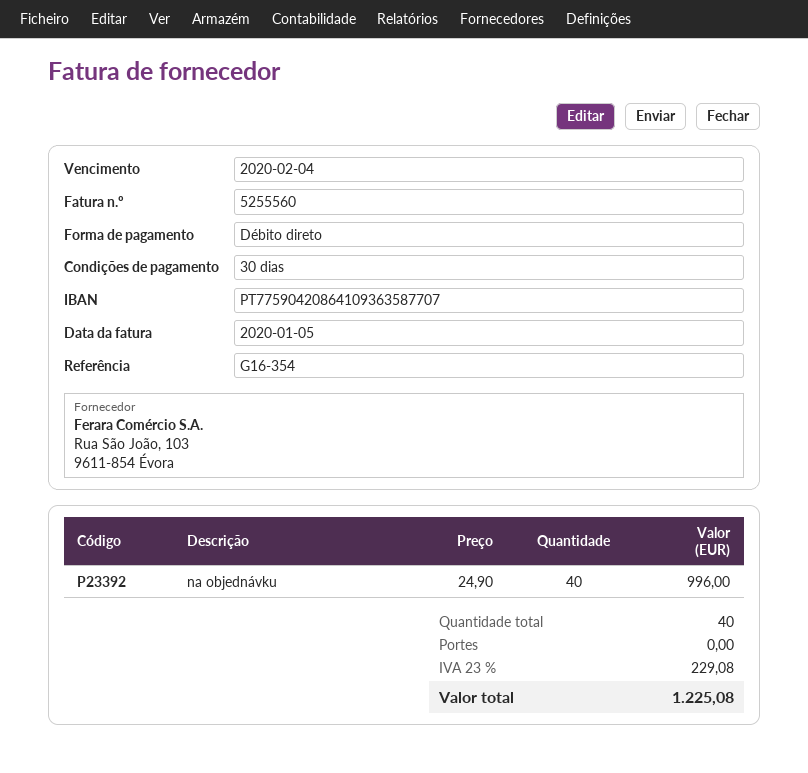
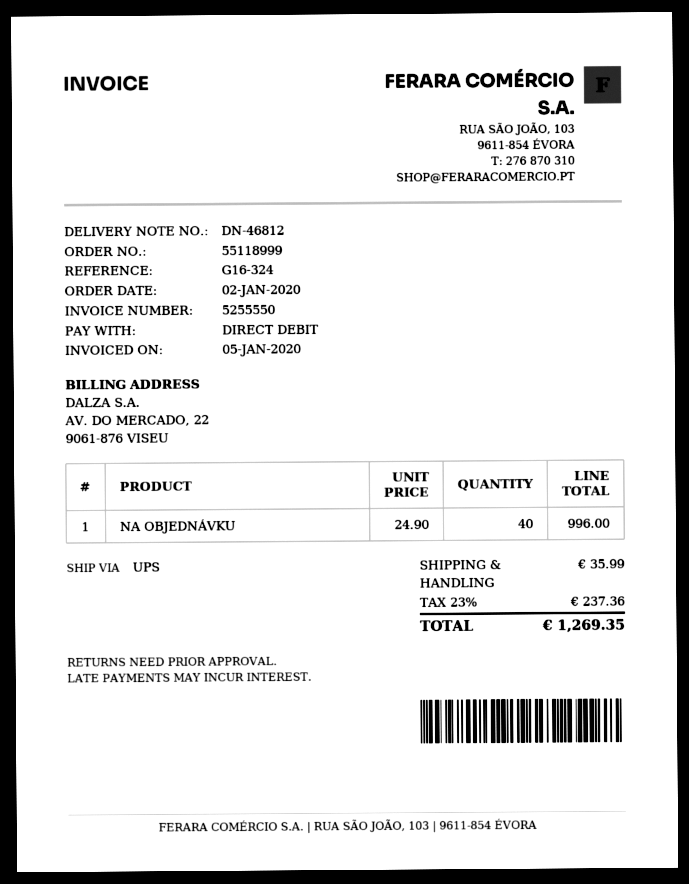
invoice number: 5255560 -> 5255550
reference: G16-354 -> G16-324
shipping: 0.00 -> 35.99
tax: 23% = 229.08 -> 23% = 237.36
total: 1225.08 -> 1269.35

